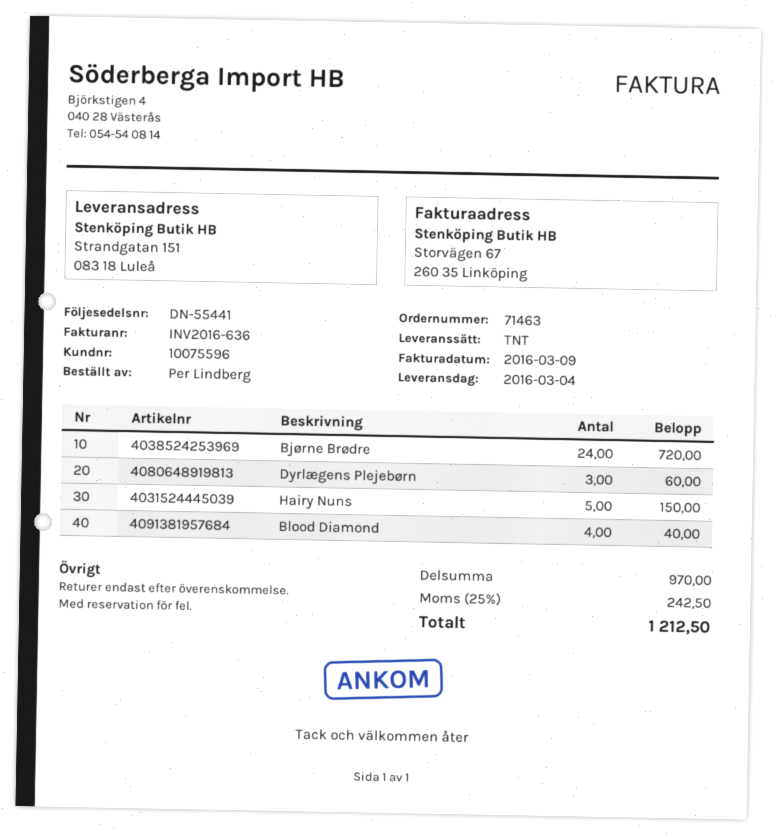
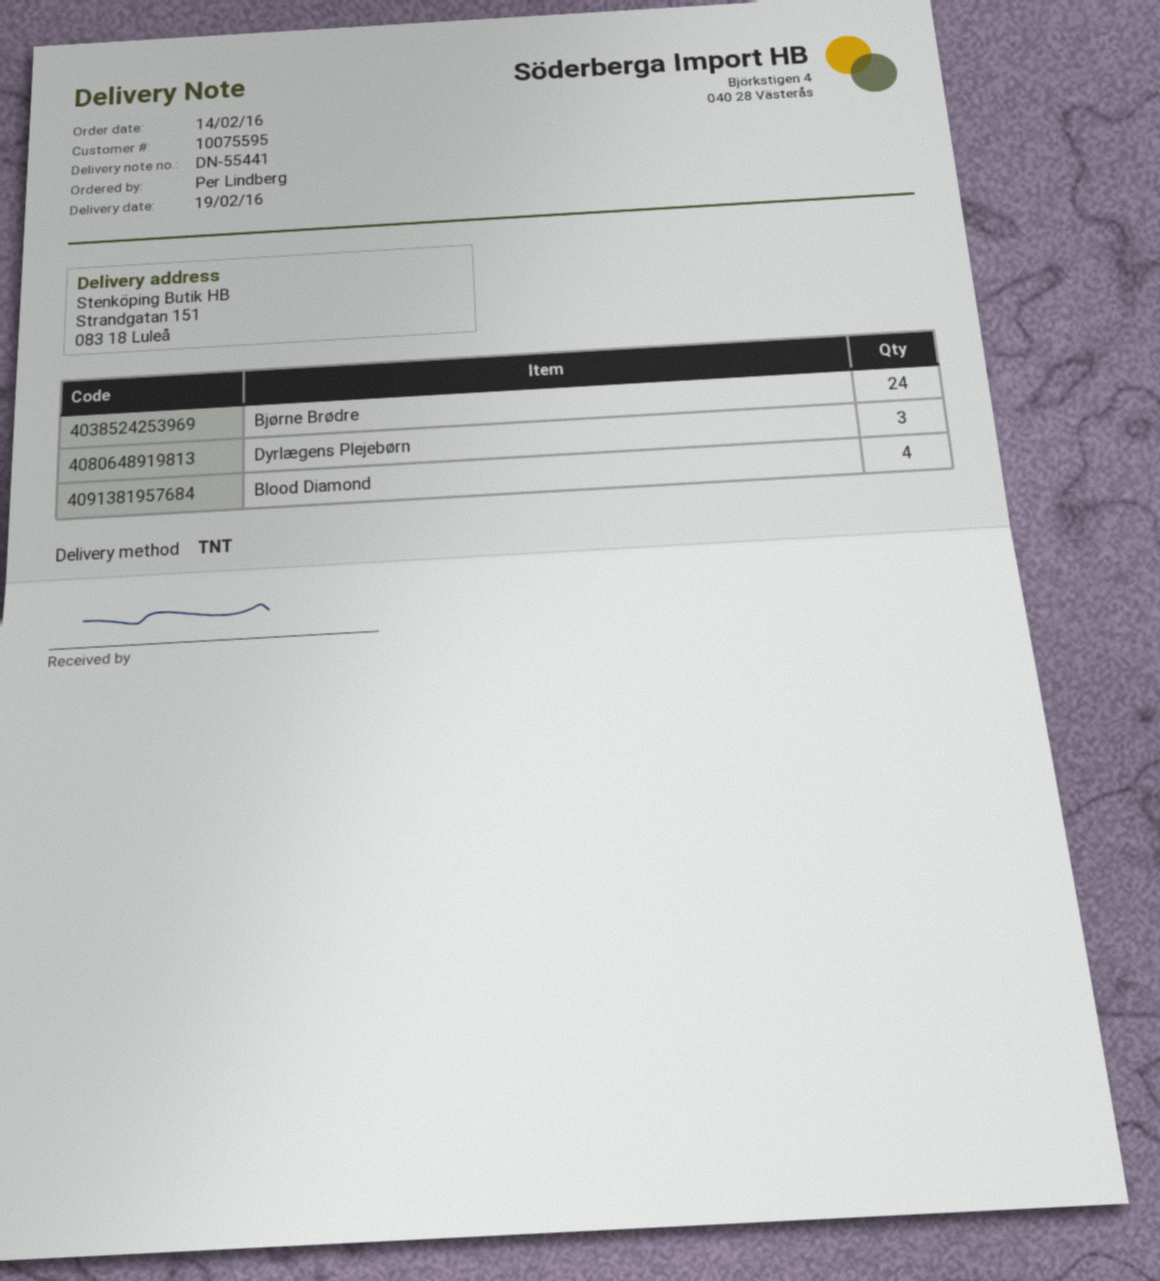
delivery date: 2016-03-04 -> 2016-02-19
customer number: 10075596 -> 10075595
Hairy Nuns: 5 -> none

